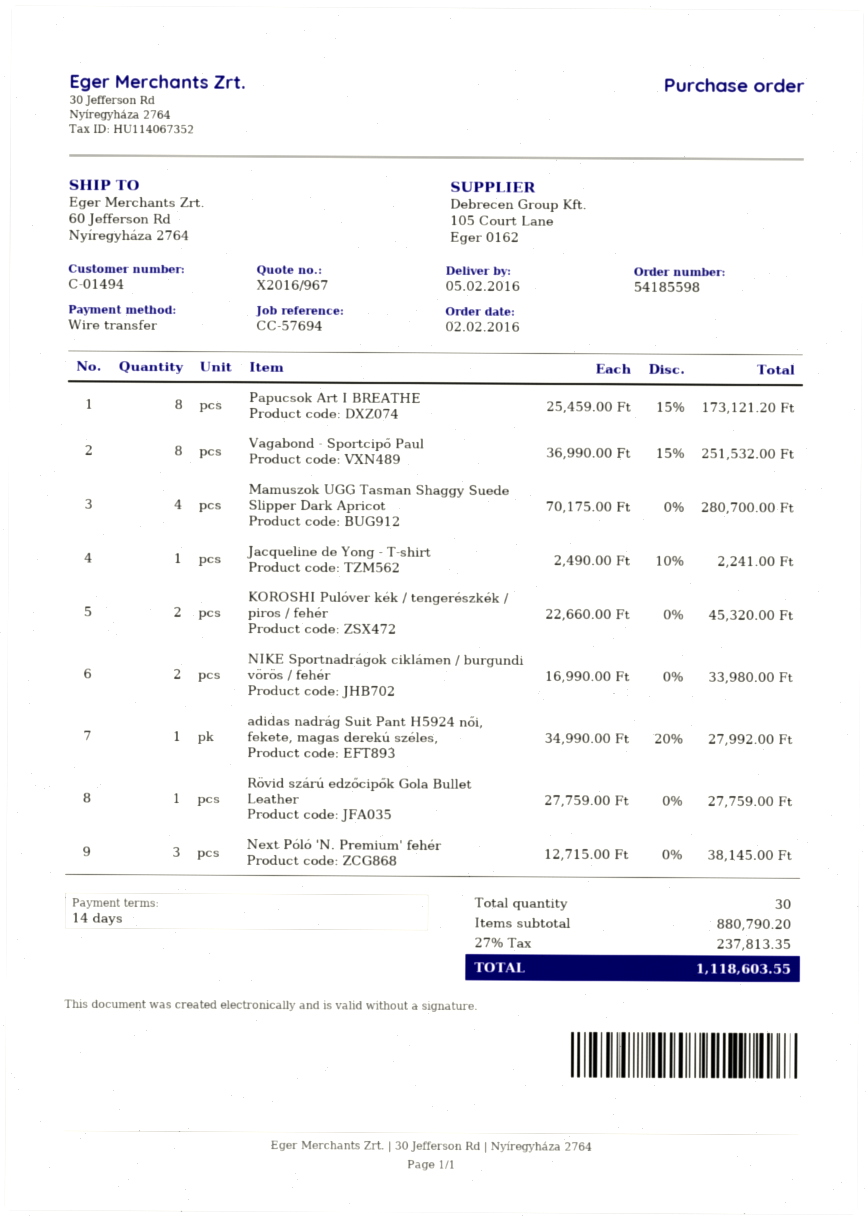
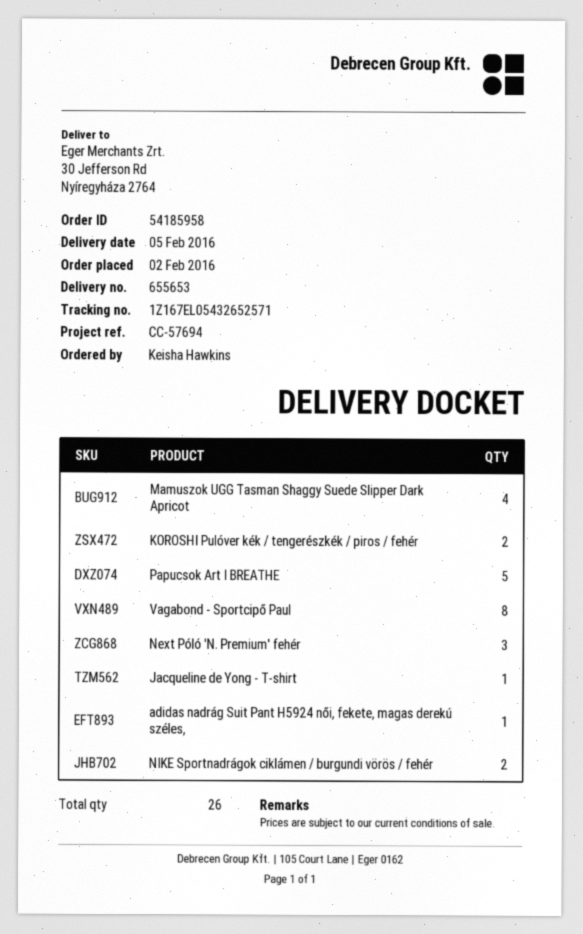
order number: 54185598 -> 54185958
ship to: 60 Jefferson Rd, Nyíregyháza 2764 -> 30 Jefferson Rd, Nyíregyháza 2764
Papucsok Art I BREATHE: 8 -> 5
Rövid szárú edzőcipők Gola Bullet Leather: 1 -> none
total quantity: 30 -> 26

